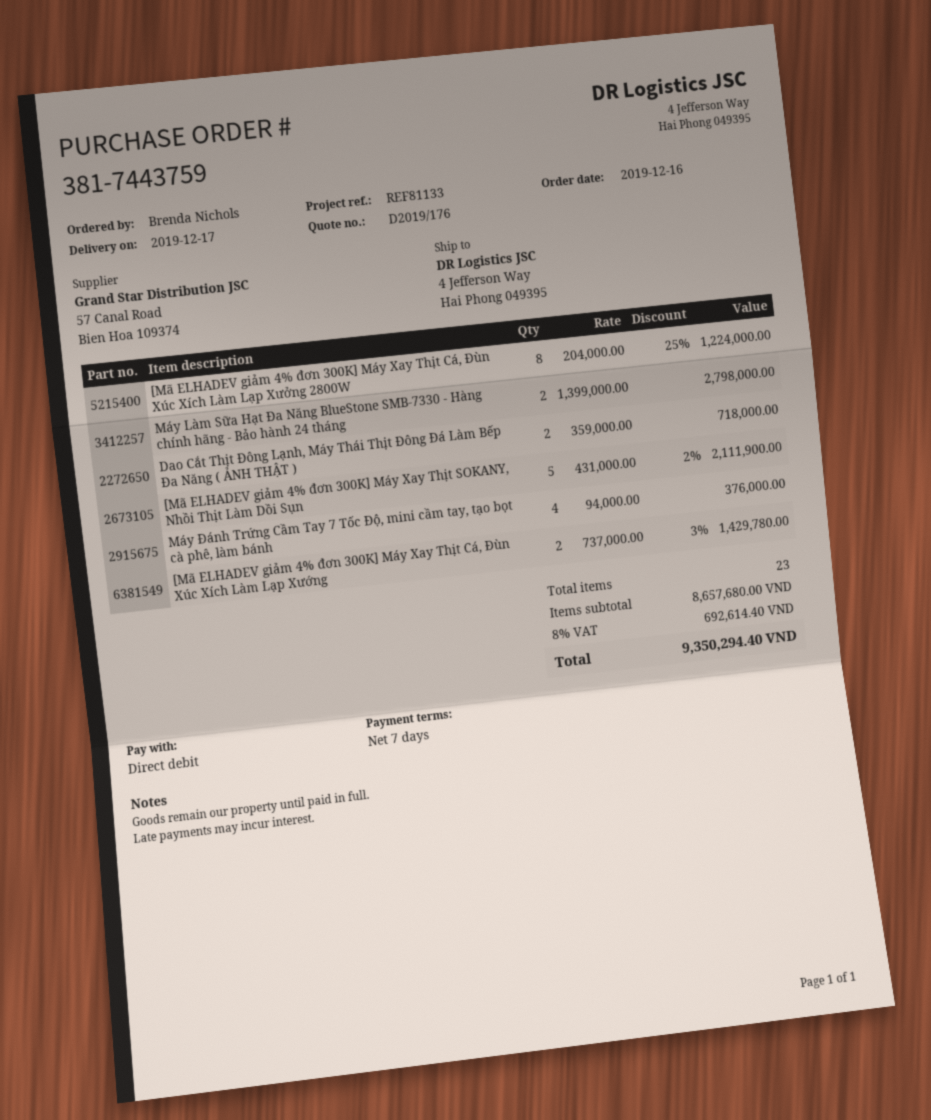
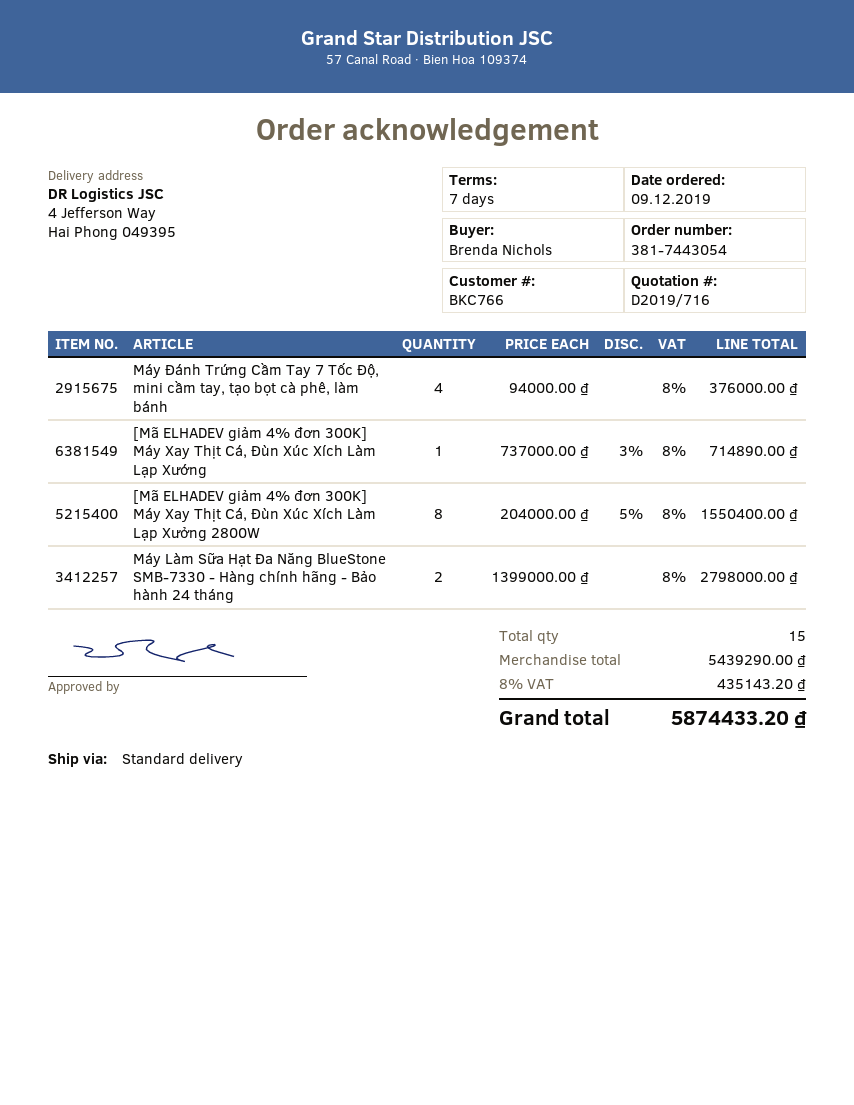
quote number: D2019/176 -> D2019/716
order number: 381-7443759 -> 381-7443054
order date: 2019-12-16 -> 2019-12-09
[Mã ELHADEV giảm 4% đơn 300K] Máy Xay Thịt Cá, Đùn Xúc Xích Làm Lạp Xưởng 2800W: 8 x 204000.00 - 25% = 1224000.00 -> 8 x 204000.00 - 5% = 1550400.00
Dao Cắt Thịt Đông Lạnh, Máy Thái Thịt Đông Đá Làm Bếp Đa Năng ( ẢNH THẬT ): 2 x 359000.00 = 718000.00 -> none
[Mã ELHADEV giảm 4% đơn 300K] Máy Xay Thịt SOKANY, Nhồi Thịt Làm Dồi Sụn: 5 x 431000.00 - 2% = 2111900.00 -> none
[Mã ELHADEV giảm 4% đơn 300K] Máy Xay Thịt Cá, Đùn Xúc Xích Làm Lạp Xướng: 2 x 737000.00 - 3% = 1429780.00 -> 1 x 737000.00 - 3% = 714890.00
total quantity: 23 -> 15
subtotal: 8657680.00 -> 5439290.00
tax: 8% = 692614.40 -> 8% = 435143.20
total: 9350294.40 -> 5874433.20

